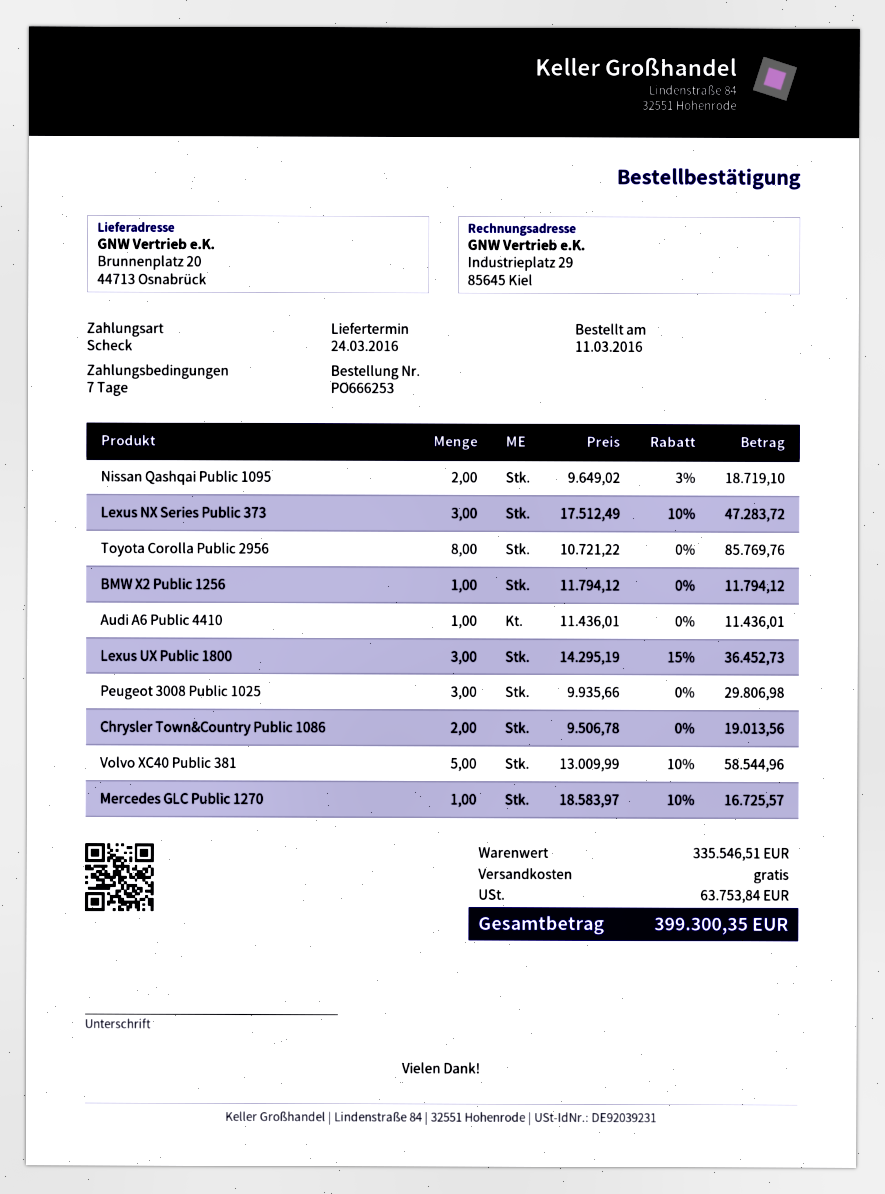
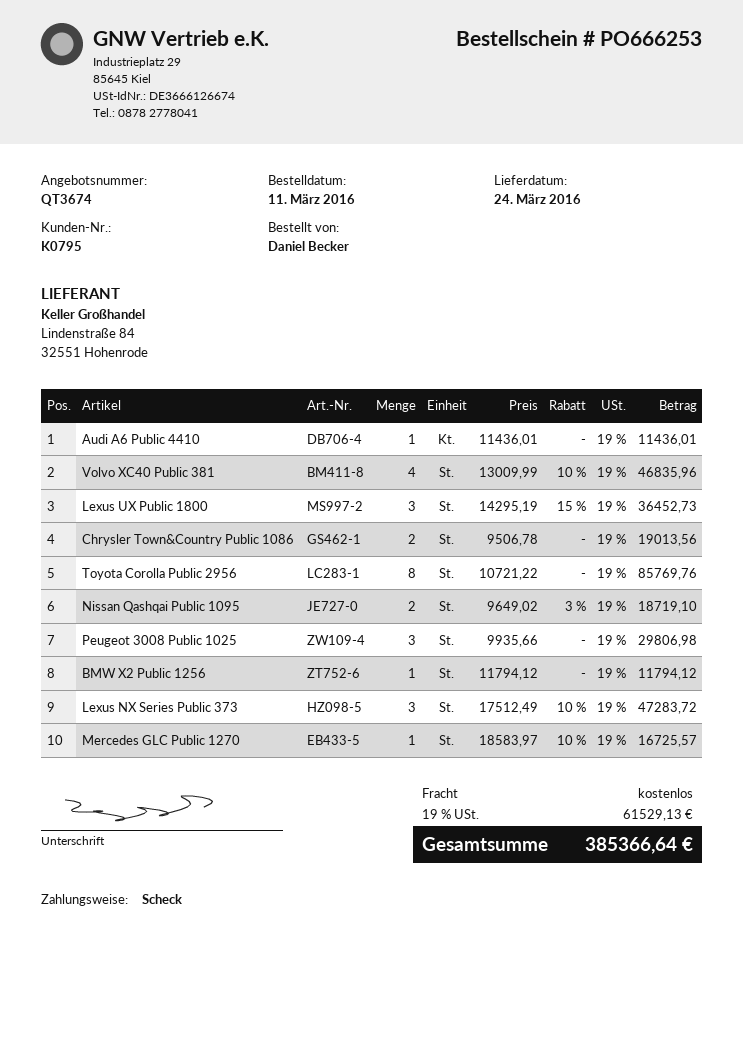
Volvo XC40 Public 381: 5 x 13009.99 - 10% = 58544.96 -> 4 x 13009.99 - 10% = 46835.96
tax: 63753.84 -> 61529.13
total: 399300.35 -> 385366.64

